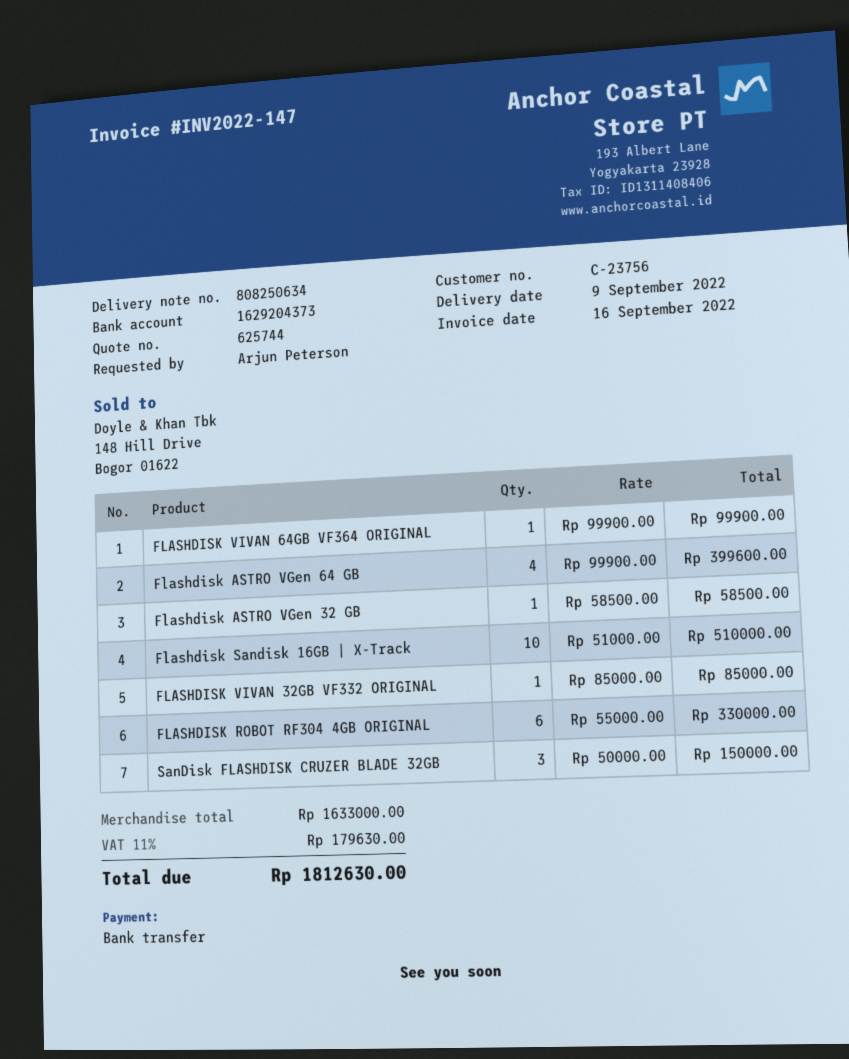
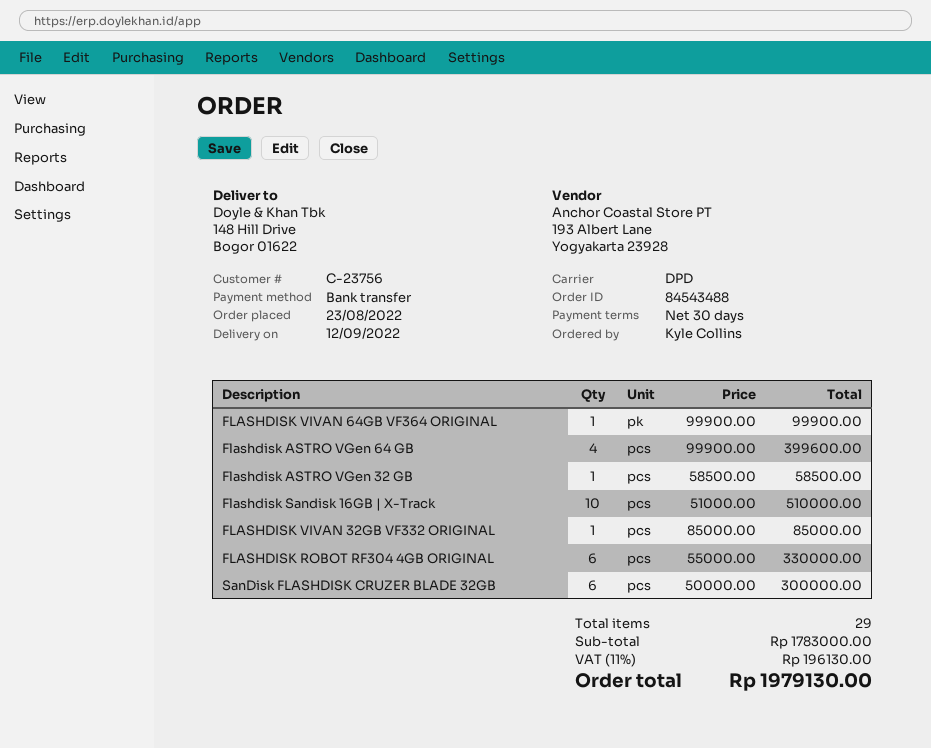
delivery date: 2022-09-09 -> 2022-09-12
ordered by: Arjun Peterson -> Kyle Collins
SanDisk FLASHDISK CRUZER BLADE 32GB: 3 x 50000.00 = 150000.00 -> 6 x 50000.00 = 300000.00
subtotal: 1633000.00 -> 1783000.00
tax: 11% = 179630.00 -> 11% = 196130.00
total: 1812630.00 -> 1979130.00

